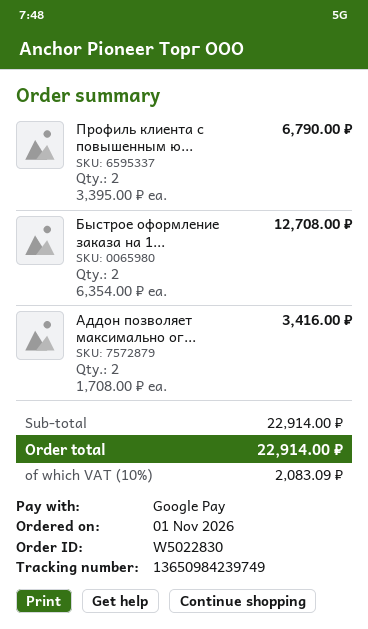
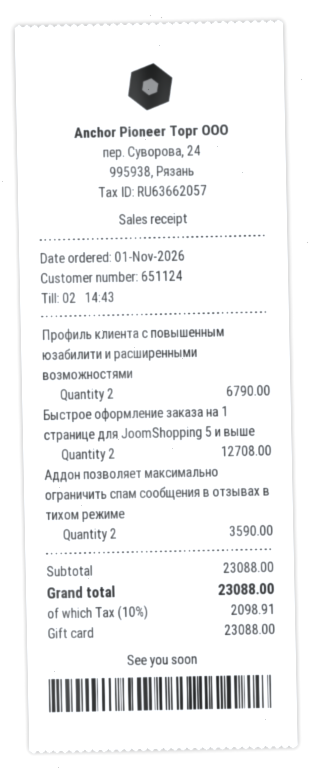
payment method: Google Pay -> gift card
Аддон позволяет максимально ог...: 2 for 3416.00 -> 2 for 3590.00
subtotal: 22914.00 -> 23088.00
tax: 10% = 2083.09 -> 10% = 2098.91
total: 22914.00 -> 23088.00

